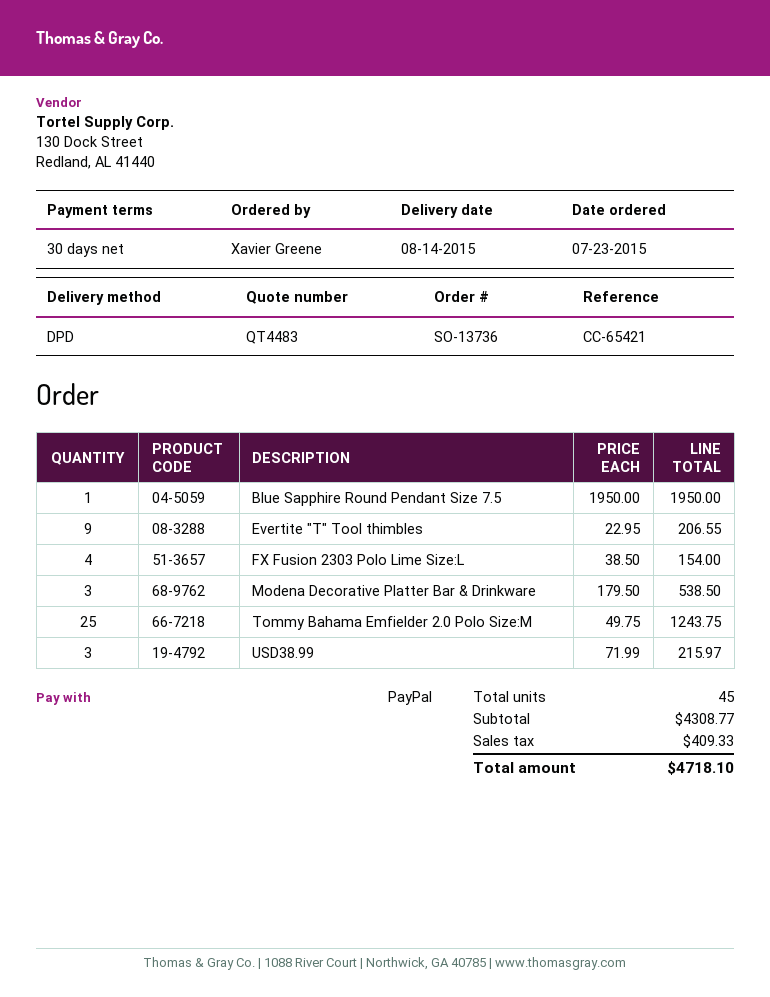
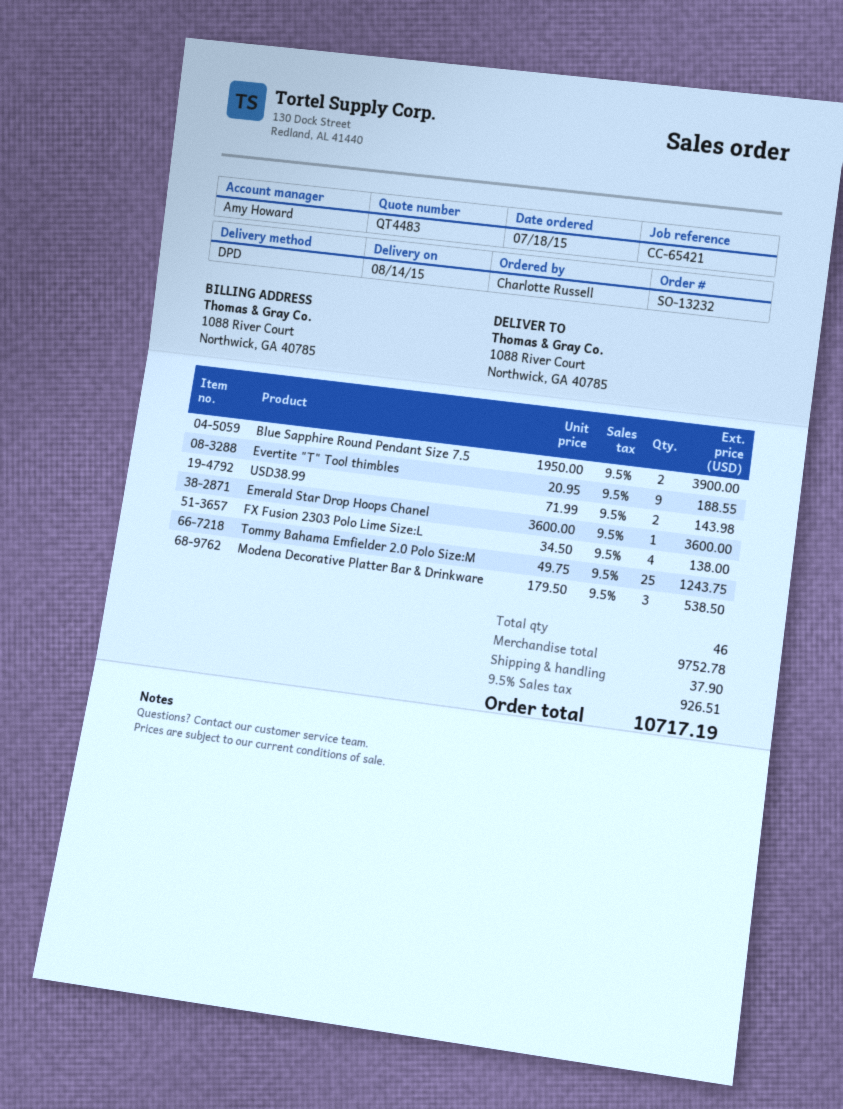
order number: SO-13736 -> SO-13232
order date: 2015-07-23 -> 2015-07-18
ordered by: Xavier Greene -> Charlotte Russell
Blue Sapphire Round Pendant Size 7.5: 1 x 1950.00 = 1950.00 -> 2 x 1950.00 = 3900.00
Evertite "T" Tool thimbles: 9 x 22.95 = 206.55 -> 9 x 20.95 = 188.55
FX Fusion 2303 Polo Lime Size:L: 4 x 38.50 = 154.00 -> 4 x 34.50 = 138.00
USD38.99: 3 x 71.99 = 215.97 -> 2 x 71.99 = 143.98
Emerald Star Drop Hoops Chanel: none -> 1 x 3600.00 = 3600.00
total quantity: 45 -> 46
subtotal: 4308.77 -> 9752.78
shipping: none -> 37.90
tax: 409.33 -> 926.51
total: 4718.10 -> 10717.19

